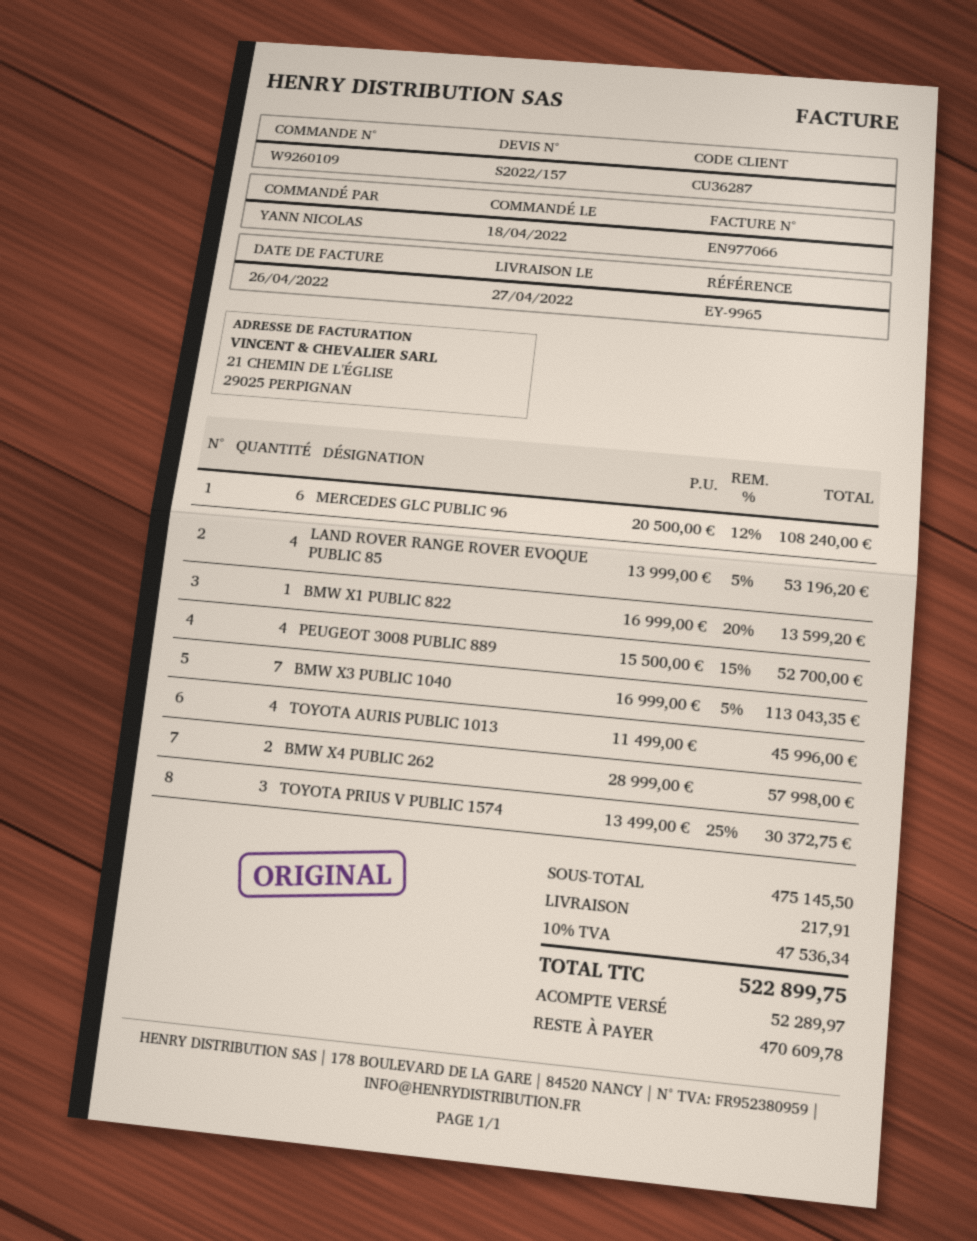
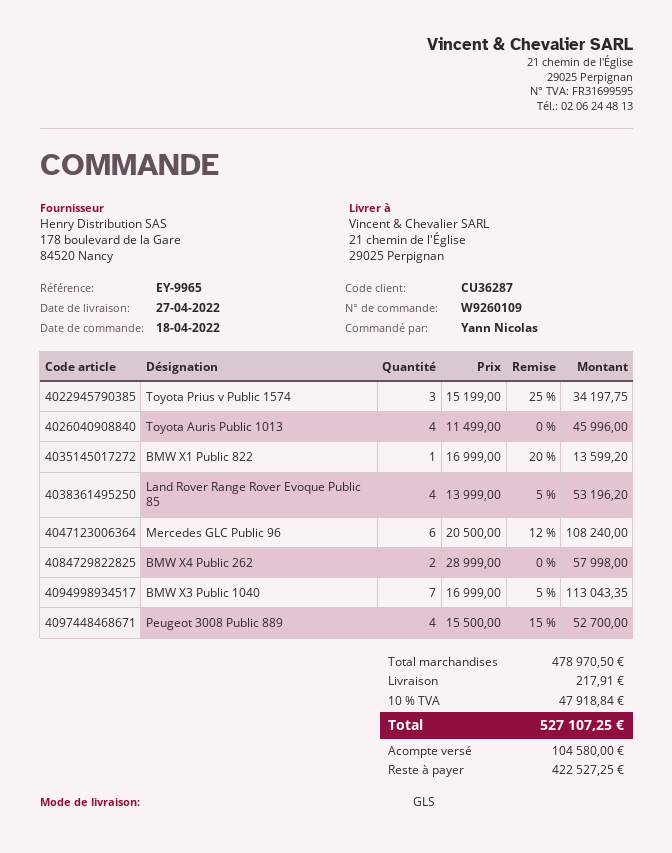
TOYOTA PRIUS V PUBLIC 1574: 3 x 13499.00 - 25% = 30372.75 -> 3 x 15199.00 - 25% = 34197.75
subtotal: 475145.50 -> 478970.50
tax: 10% = 47536.34 -> 10% = 47918.84
total: 522899.75 -> 527107.25
deposit: 52289.97 -> 104580.00
balance: 470609.78 -> 422527.25

